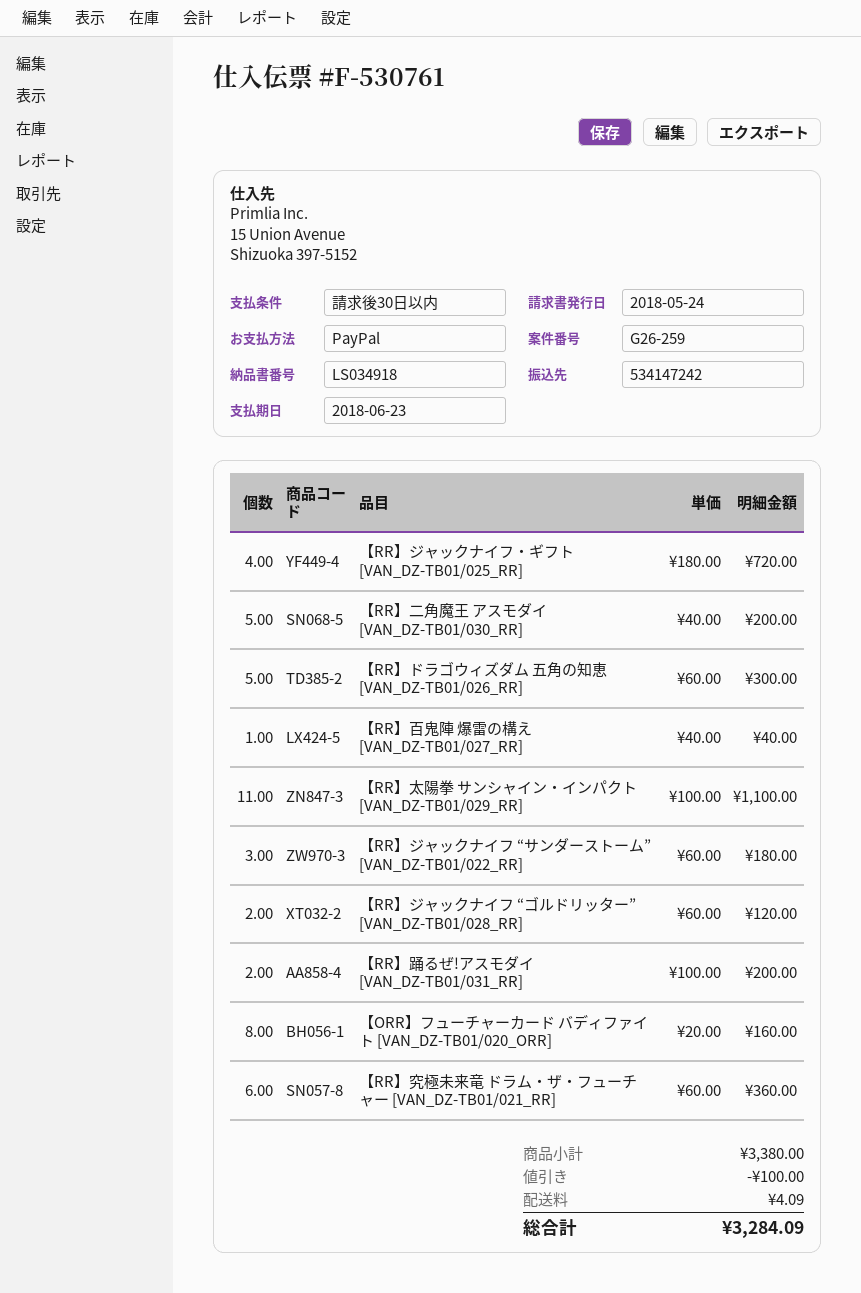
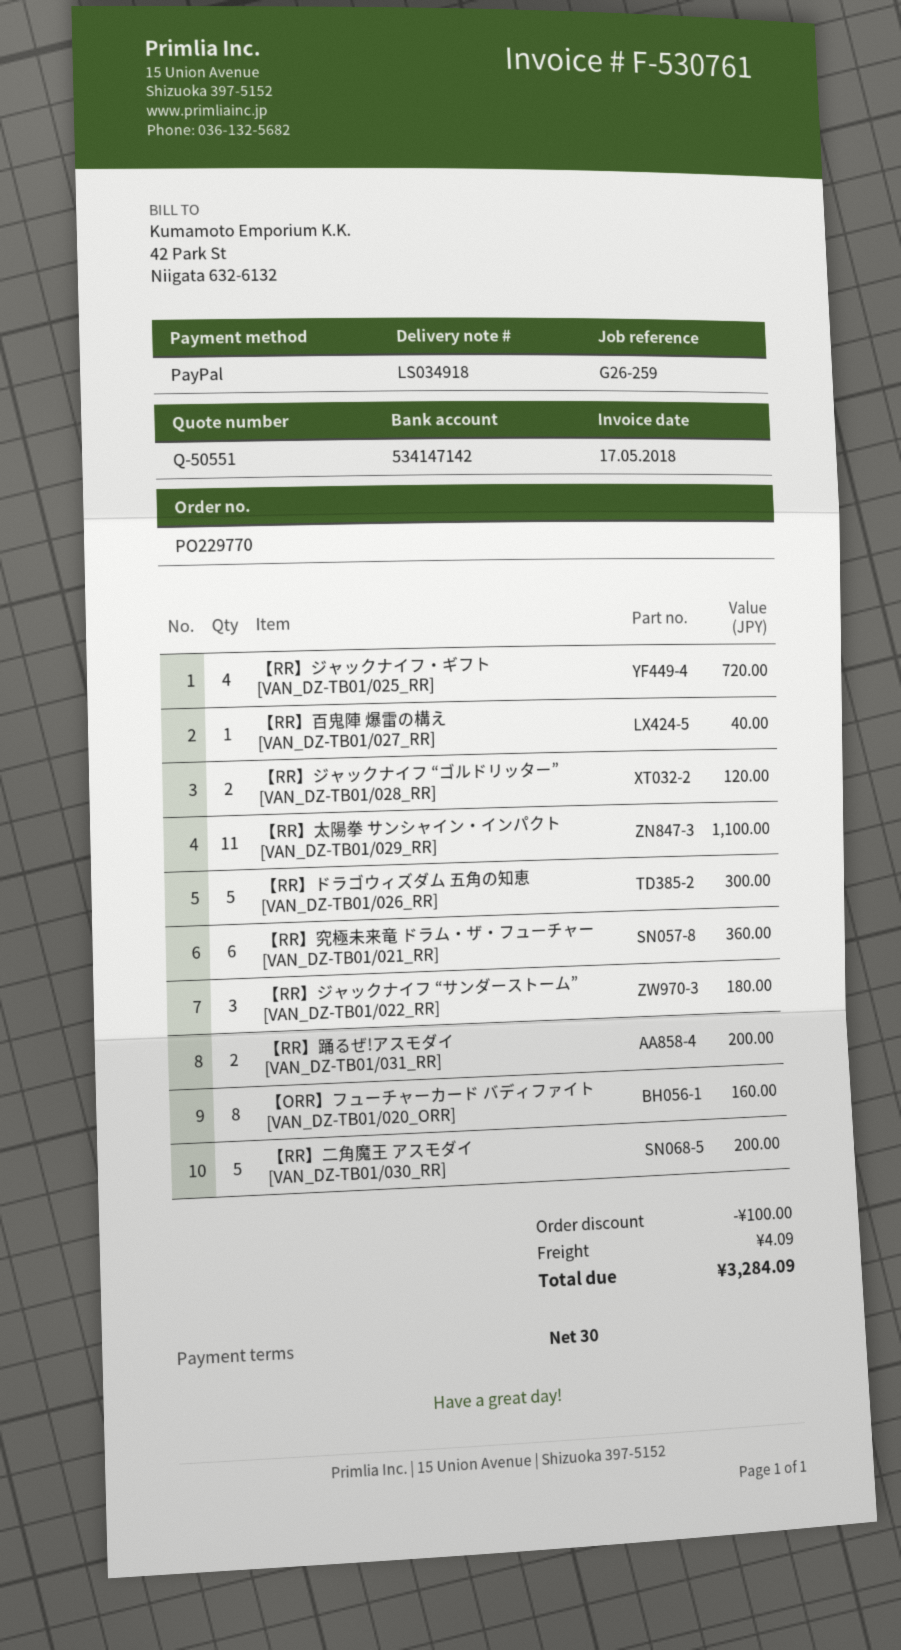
invoice date: 2018-05-24 -> 2018-05-17
bank account: 534147242 -> 534147142

